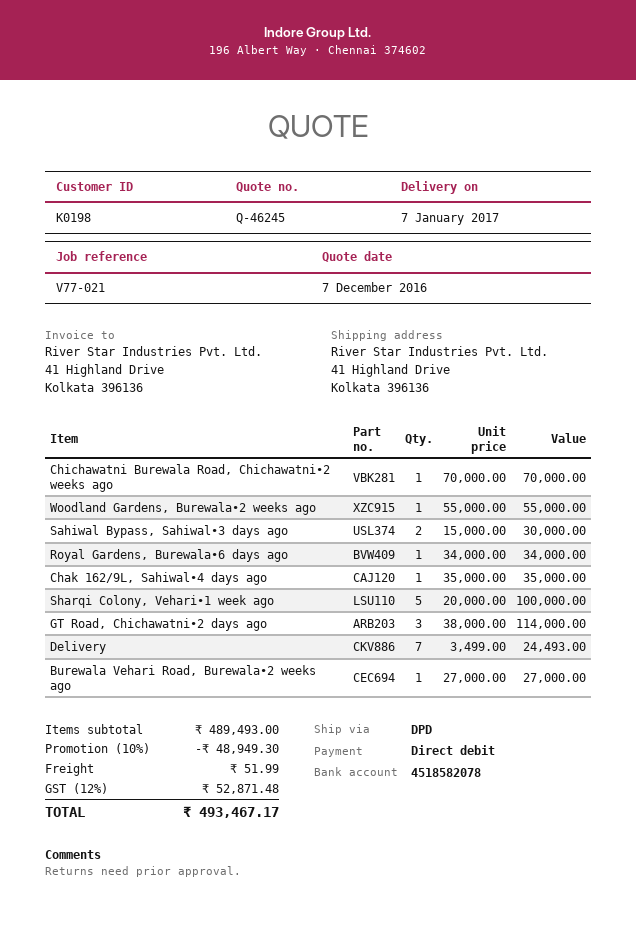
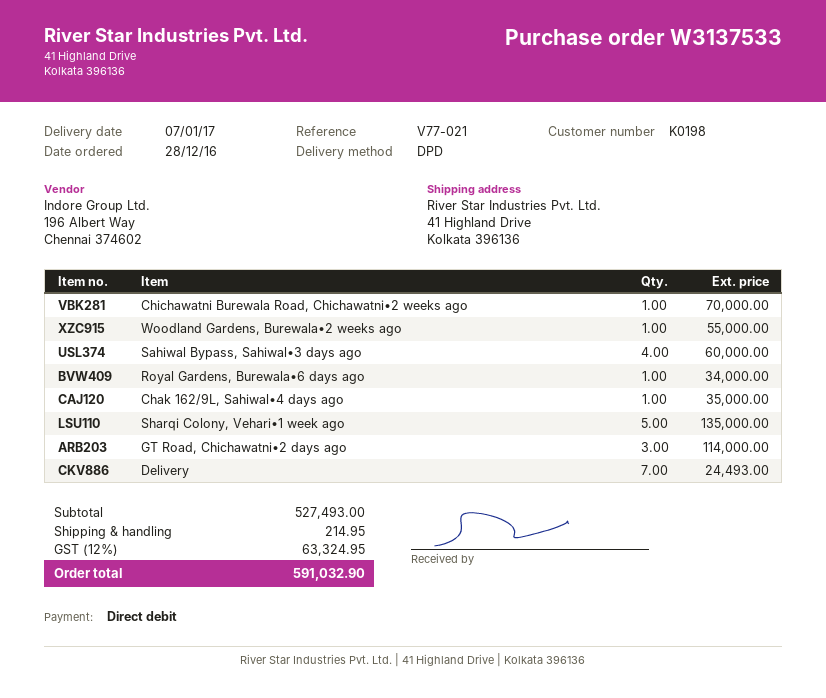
Sahiwal Bypass, Sahiwal•3 days ago: 2 for 30000.00 -> 4 for 60000.00
Sharqi Colony, Vehari•1 week ago: 5 for 100000.00 -> 5 for 135000.00
Burewala Vehari Road, Burewala•2 weeks ago: 1 for 27000.00 -> none
subtotal: 489493.00 -> 527493.00
discount: 10% = 48949.30 -> none
shipping: 51.99 -> 214.95
tax: 12% = 52871.48 -> 12% = 63324.95
total: 493467.17 -> 591032.90

